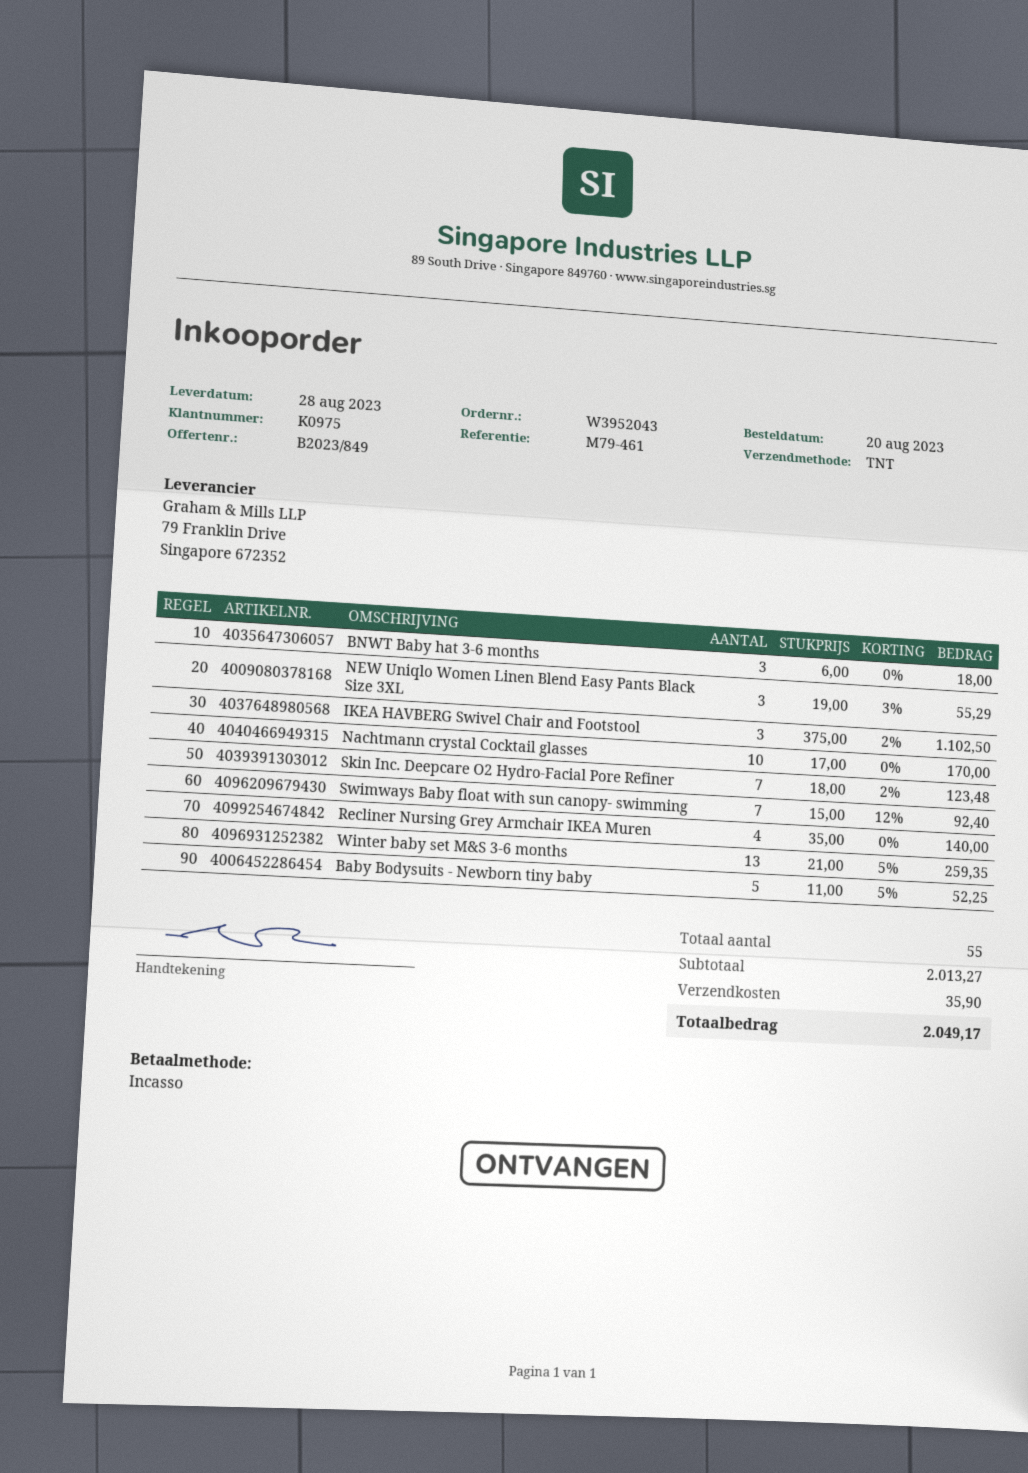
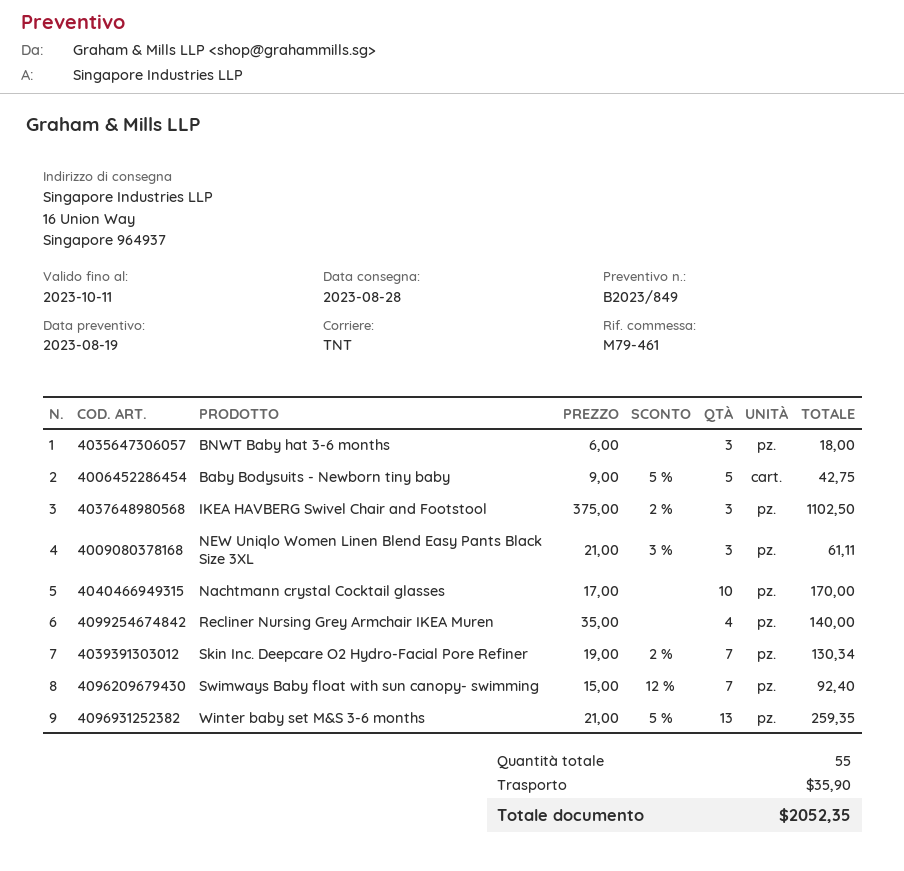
NEW Uniqlo Women Linen Blend Easy Pants Black Size 3XL: 3 x 19.00 - 3% = 55.29 -> 3 x 21.00 - 3% = 61.11
Skin Inc. Deepcare O2 Hydro-Facial Pore Refiner: 7 x 18.00 - 2% = 123.48 -> 7 x 19.00 - 2% = 130.34
Baby Bodysuits - Newborn tiny baby: 5 x 11.00 - 5% = 52.25 -> 5 x 9.00 - 5% = 42.75
total: 2049.17 -> 2052.35

